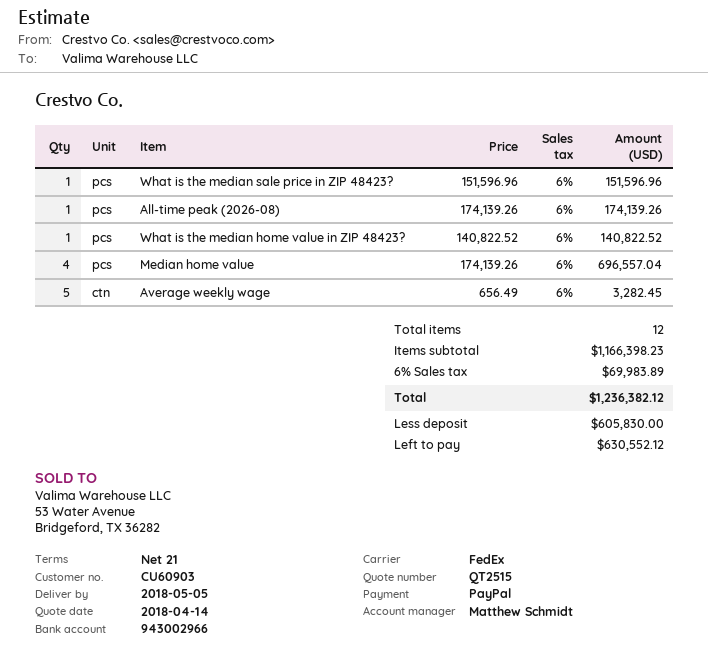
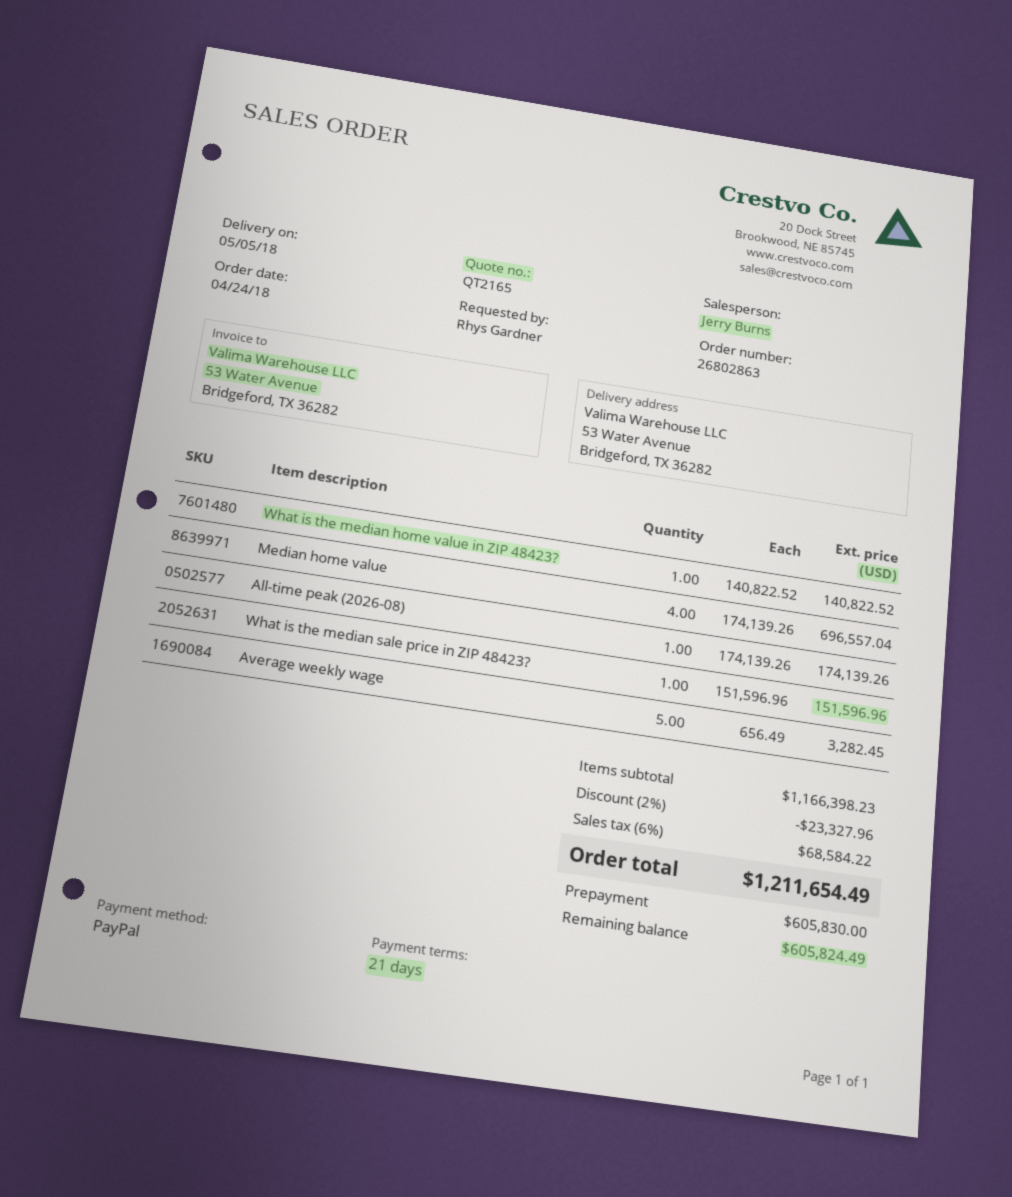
quote number: QT2515 -> QT2165
sales rep: Matthew Schmidt -> Jerry Burns
discount: none -> 2% = 23327.96
tax: 6% = 69983.89 -> 6% = 68584.22
total: 1236382.12 -> 1211654.49
balance: 630552.12 -> 605824.49

